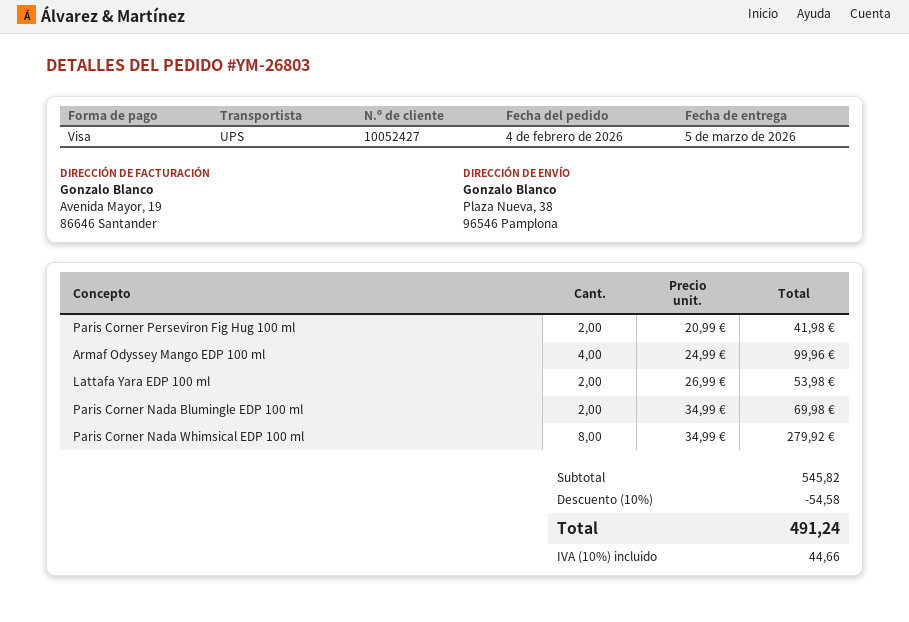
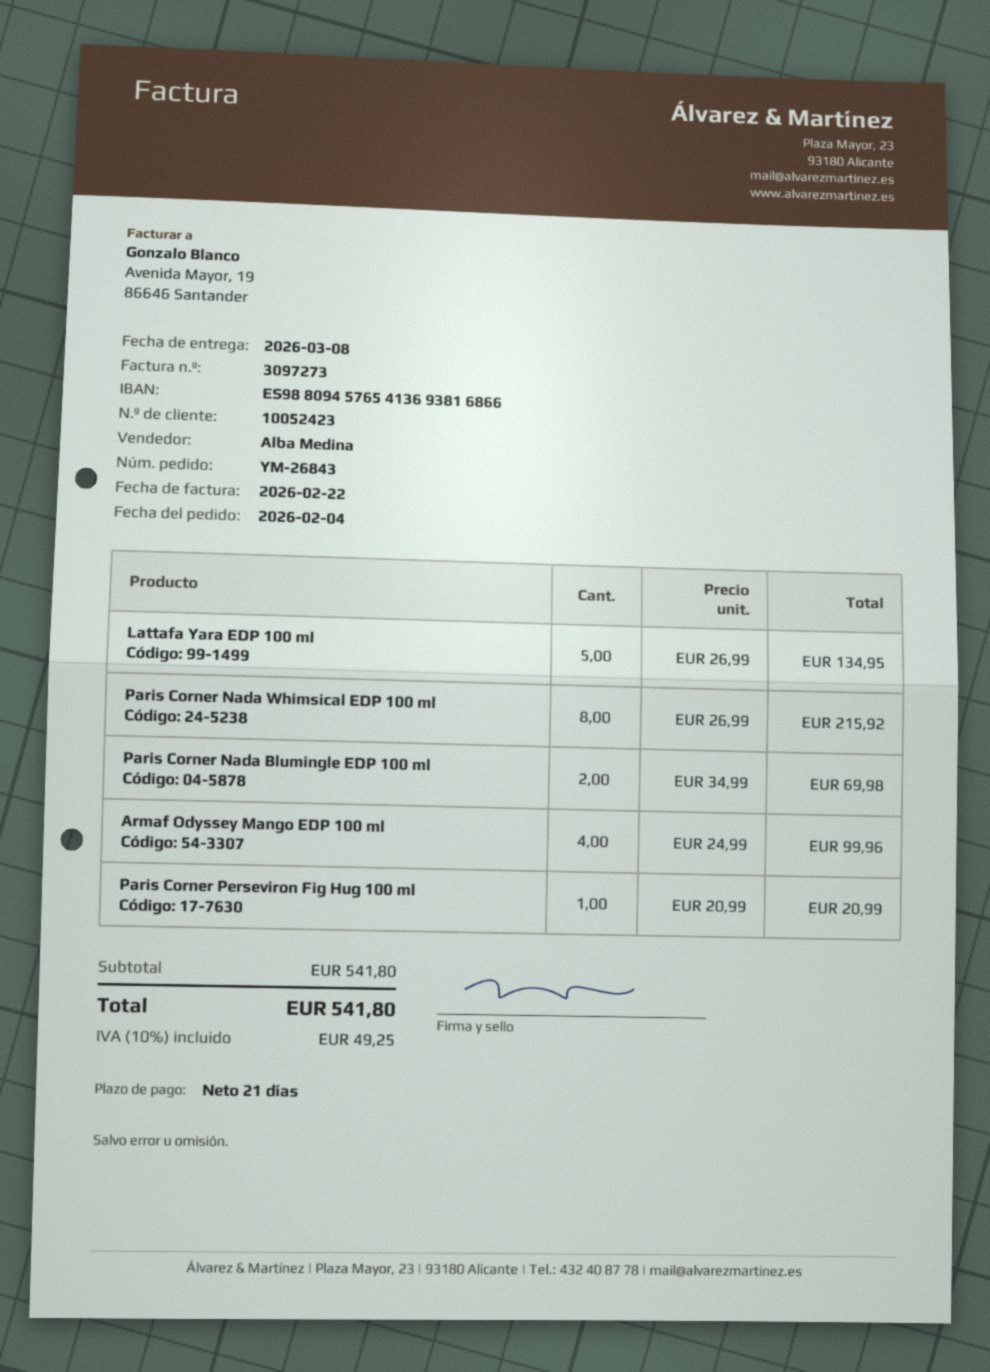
order number: YM-26803 -> YM-26843
delivery date: 2026-03-05 -> 2026-03-08
customer number: 10052427 -> 10052423
Paris Corner Perseviron Fig Hug 100 ml: 2 x 20.99 = 41.98 -> 1 x 20.99 = 20.99
Lattafa Yara EDP 100 ml: 2 x 26.99 = 53.98 -> 5 x 26.99 = 134.95
Paris Corner Nada Whimsical EDP 100 ml: 8 x 34.99 = 279.92 -> 8 x 26.99 = 215.92
subtotal: 545.82 -> 541.80
discount: 10% = 54.58 -> none
tax: 10% = 44.66 -> 10% = 49.25
total: 491.24 -> 541.80

